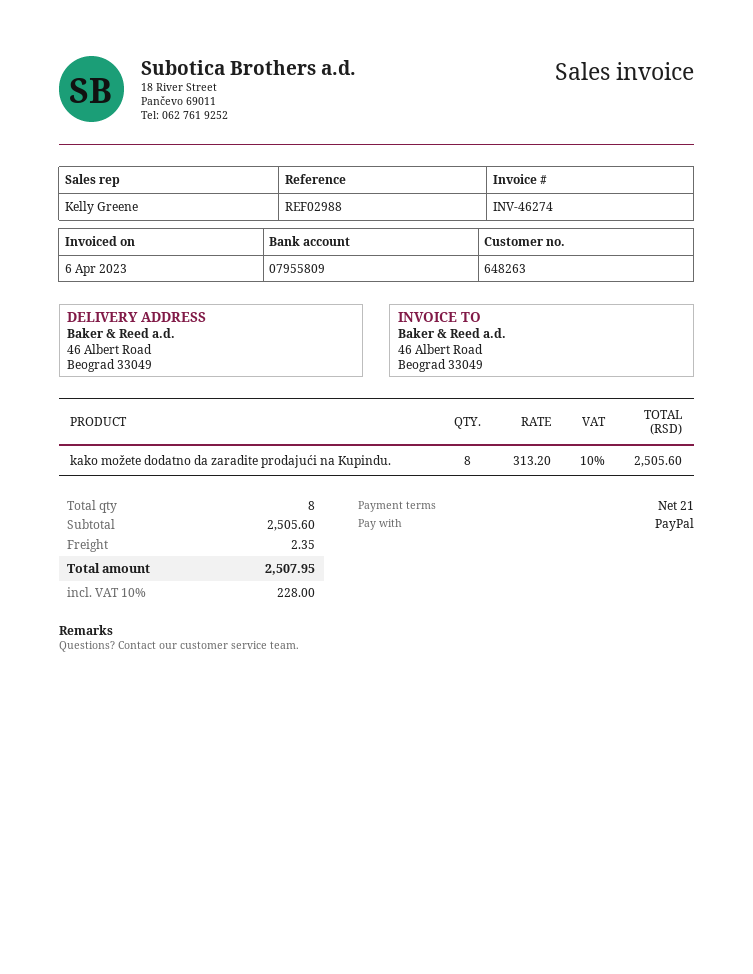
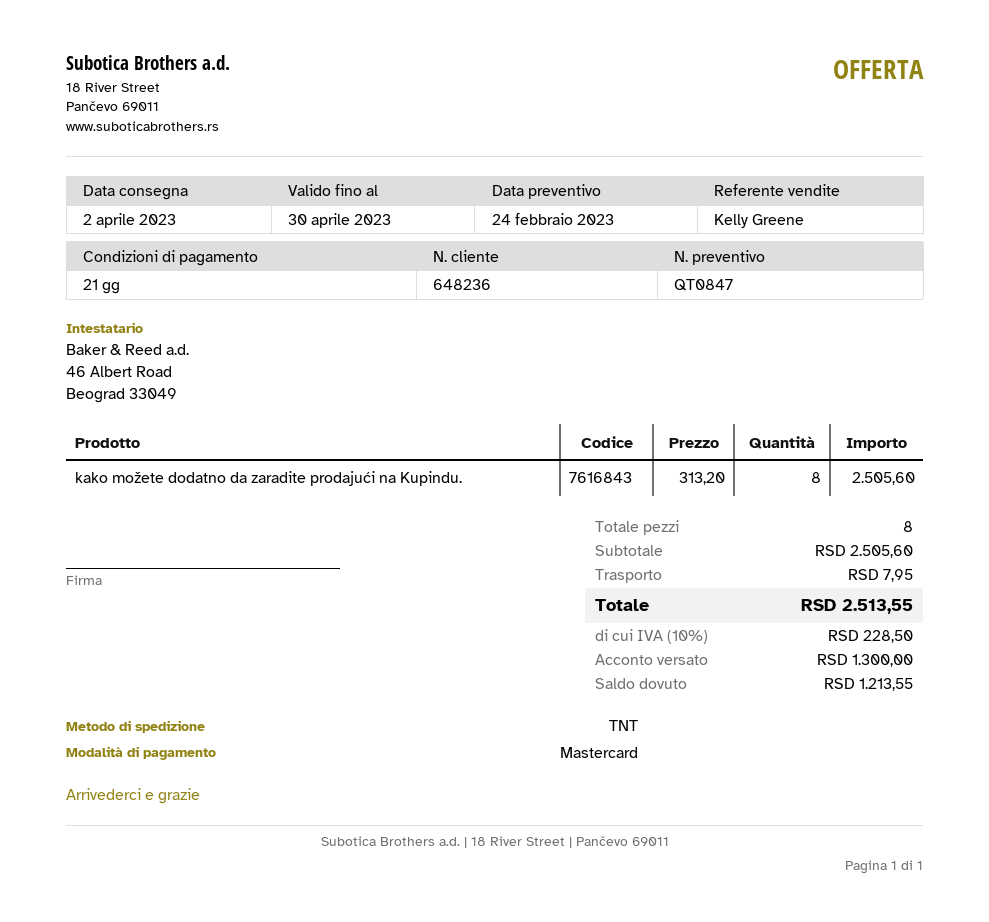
customer number: 648263 -> 648236
payment method: PayPal -> Mastercard
shipping: 2.35 -> 7.95
tax: 10% = 228.00 -> 10% = 228.50
total: 2507.95 -> 2513.55

